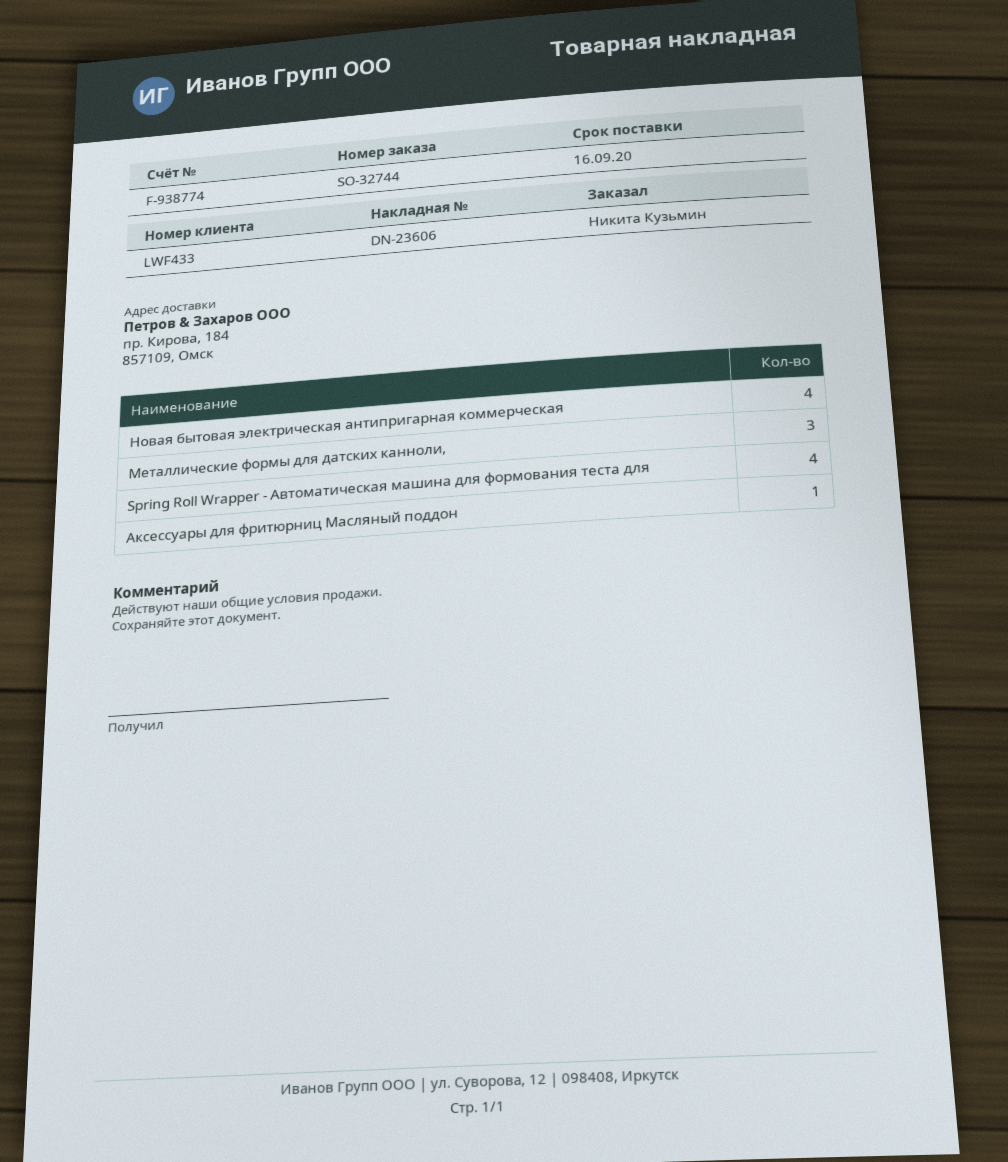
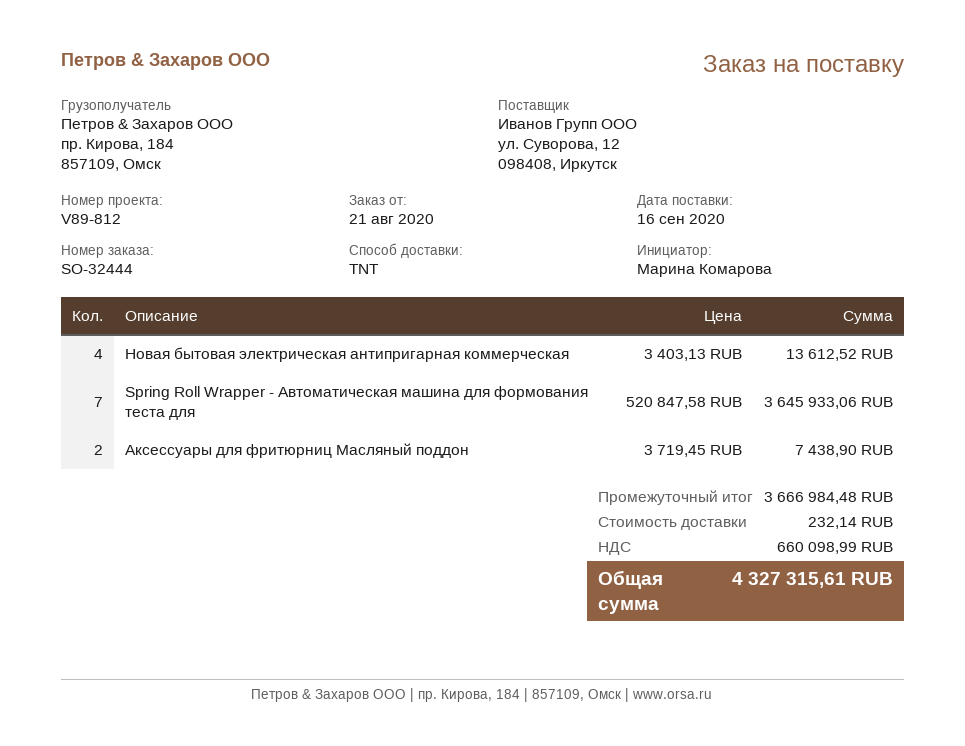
order number: SO-32744 -> SO-32444
ordered by: Никита Кузьмин -> Марина Комарова
Металлические формы для датских канноли,: 3 -> none
Spring Roll Wrapper - Автоматическая машина для формования теста для: 4 -> 7
Аксессуары для фритюрниц Масляный поддон: 1 -> 2

